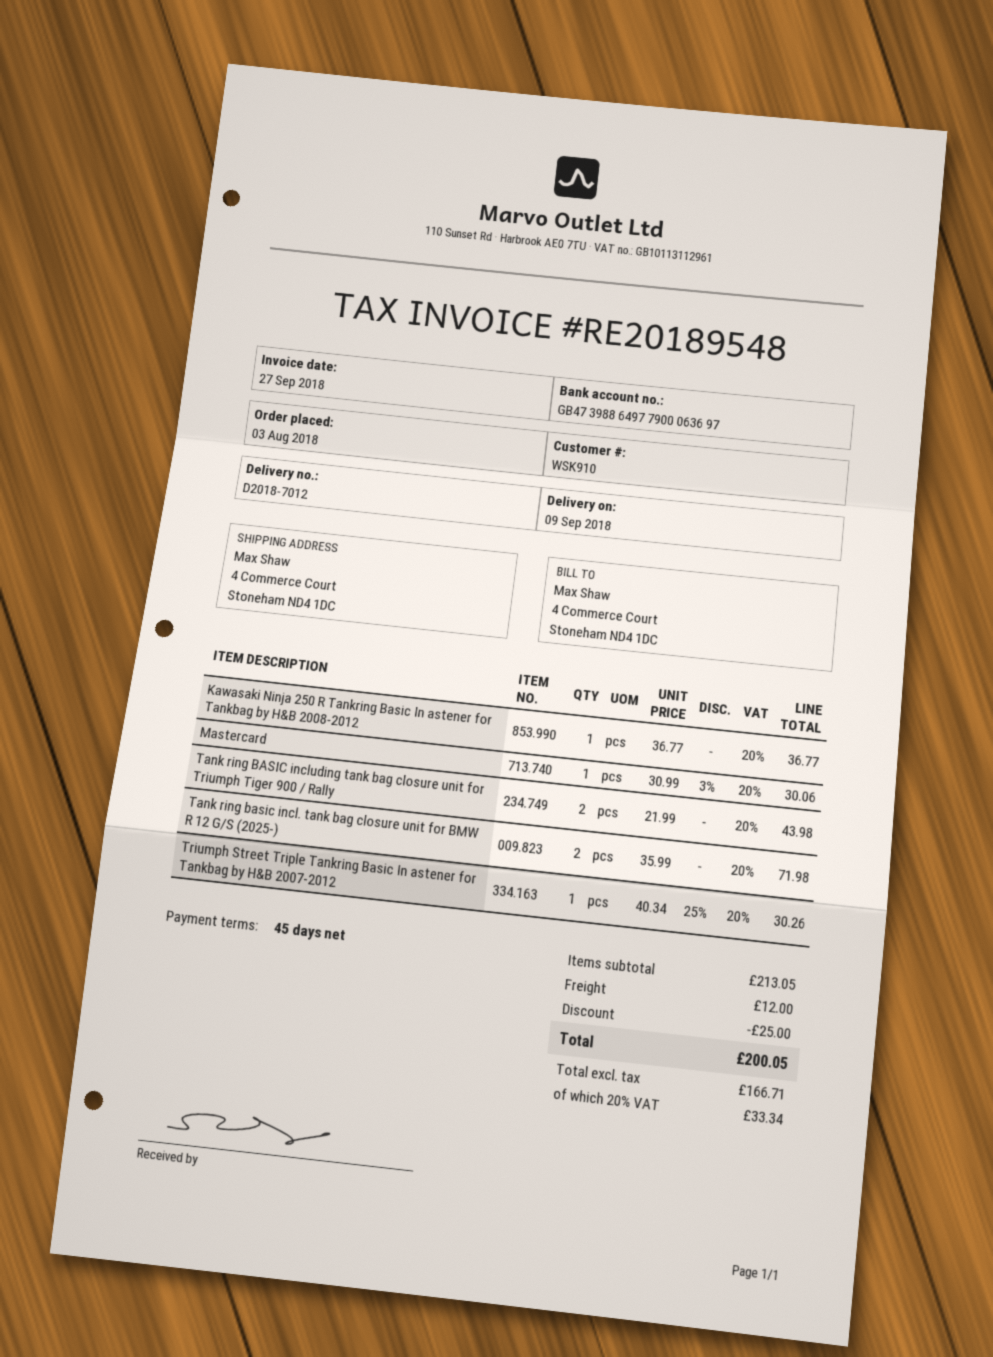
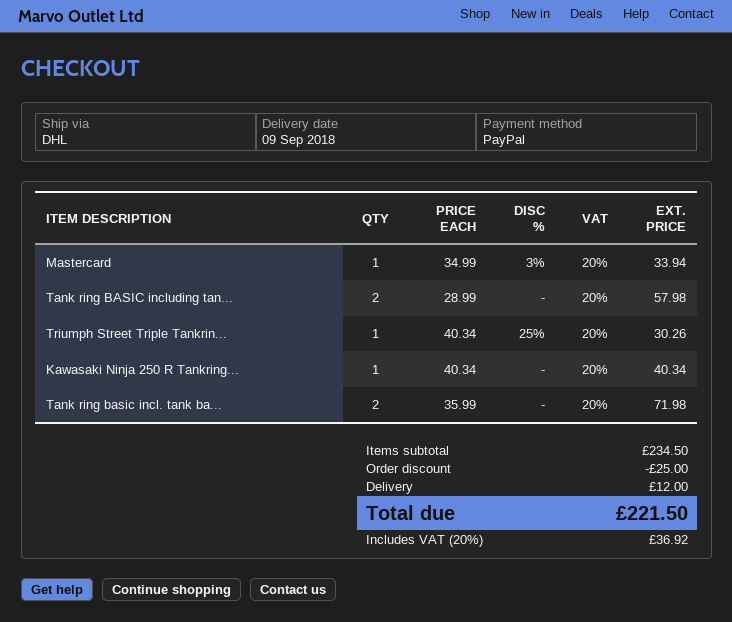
Kawasaki Ninja 250 R Tankring Basic In astener for Tankbag by H&B 2008-2012: 1 x 36.77 = 36.77 -> 1 x 40.34 = 40.34
Mastercard: 1 x 30.99 - 3% = 30.06 -> 1 x 34.99 - 3% = 33.94
Tank ring BASIC including tank bag closure unit for Triumph Tiger 900 / Rally: 2 x 21.99 = 43.98 -> 2 x 28.99 = 57.98
subtotal: 213.05 -> 234.50
tax: 20% = 33.34 -> 20% = 36.92
total: 200.05 -> 221.50

